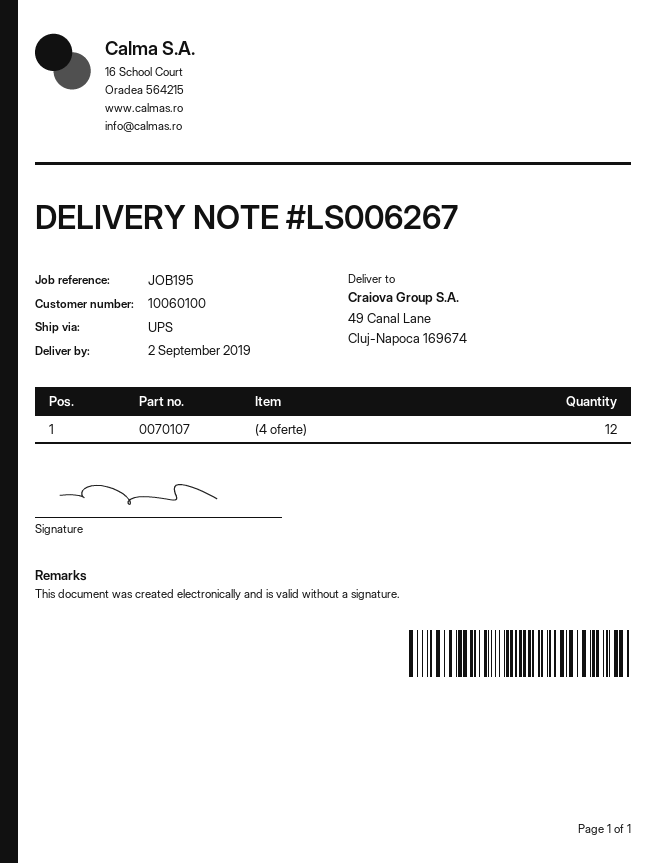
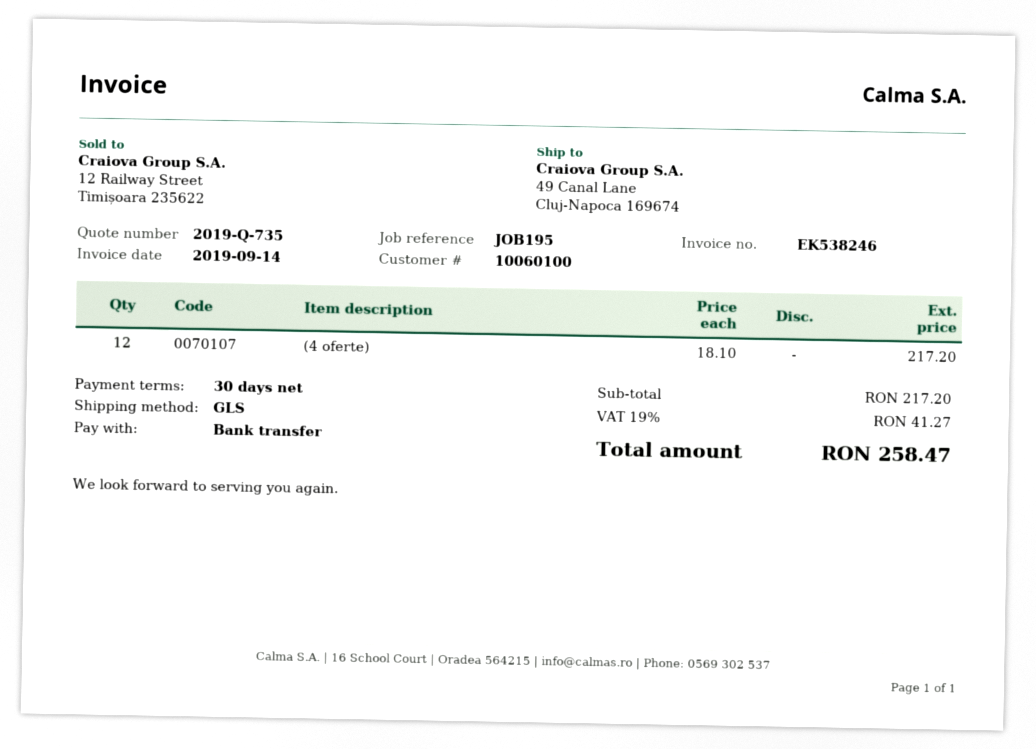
shipping method: UPS -> GLS

